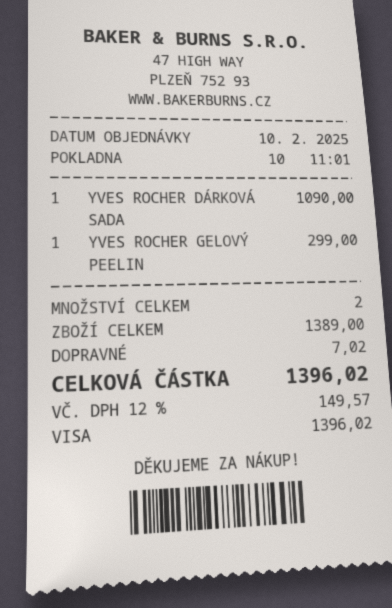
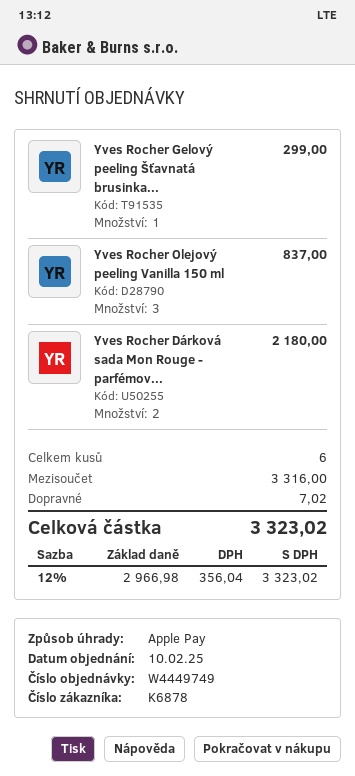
payment method: Visa -> Apple Pay
YVES ROCHER DÁRKOVÁ SADA: 1 for 1090.00 -> 2 for 2180.00
Yves Rocher Olejový peeling Vanilla 150 ml: none -> 3 for 837.00
total quantity: 2 -> 6
subtotal: 1389.00 -> 3316.00
tax: 12% = 149.57 -> 12% = 356.04
total: 1396.02 -> 3323.02

